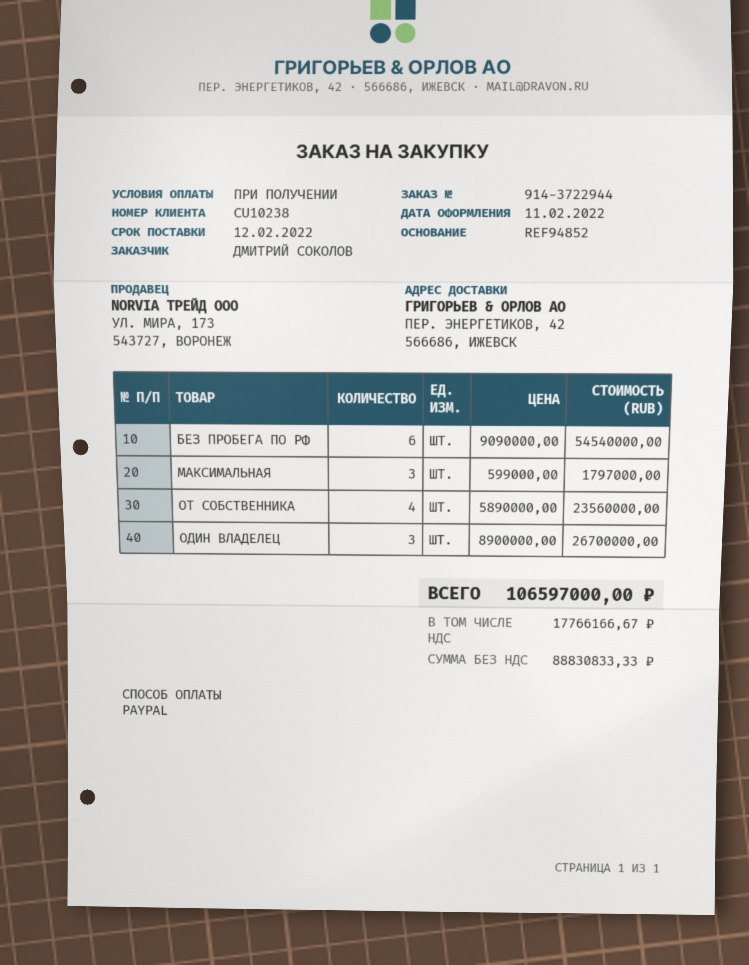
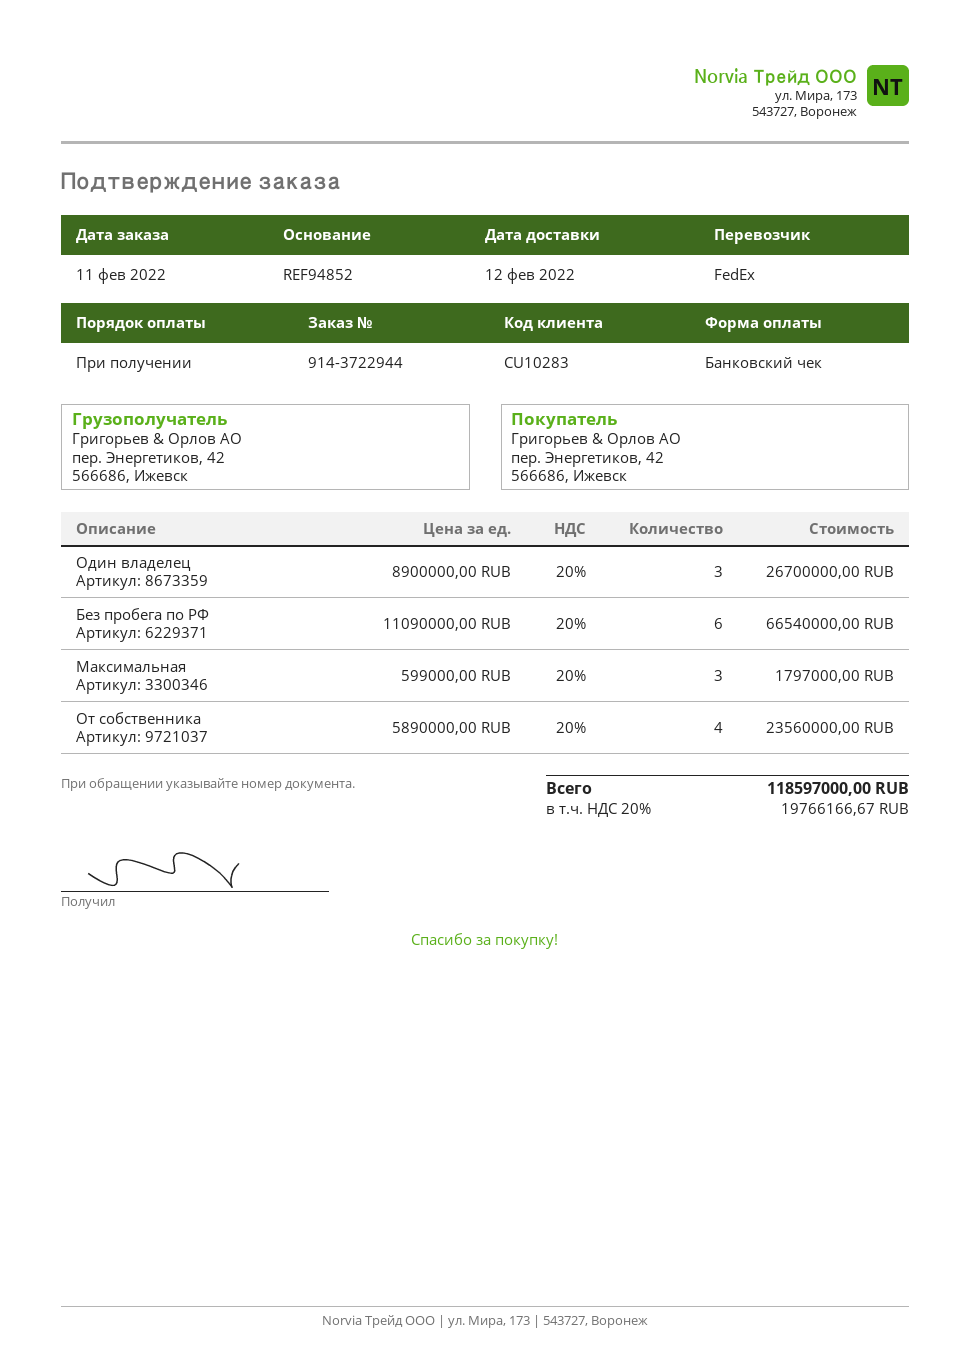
customer number: CU10238 -> CU10283
payment method: PayPal -> cheque
БЕЗ ПРОБЕГА ПО РФ: 6 x 9090000.00 = 54540000.00 -> 6 x 11090000.00 = 66540000.00
tax: 17766166.67 -> 19766166.67
total: 106597000.00 -> 118597000.00

